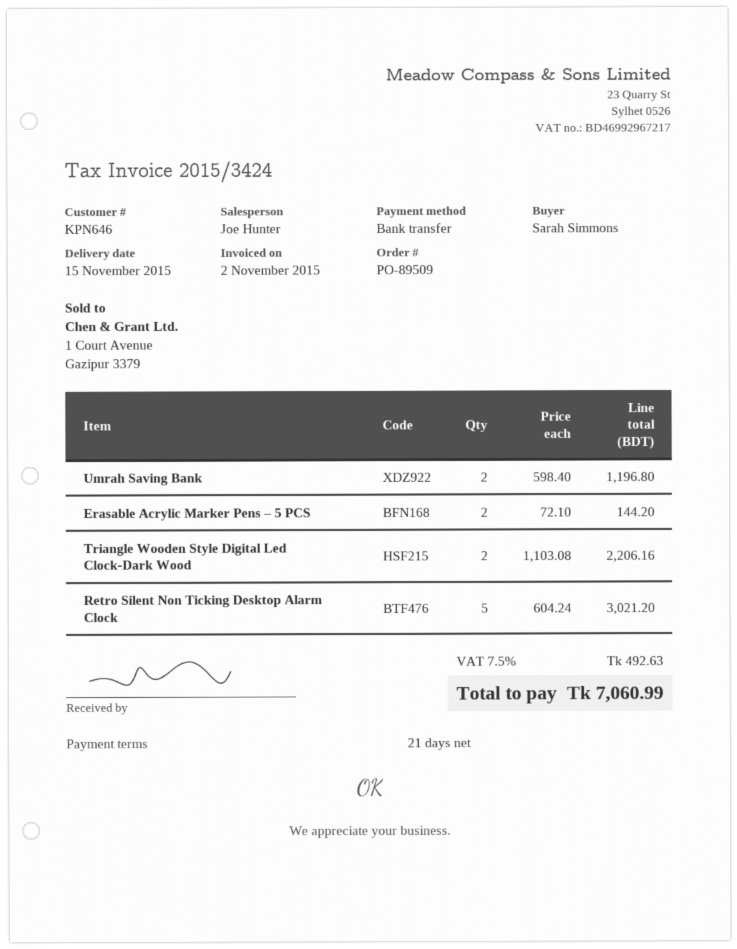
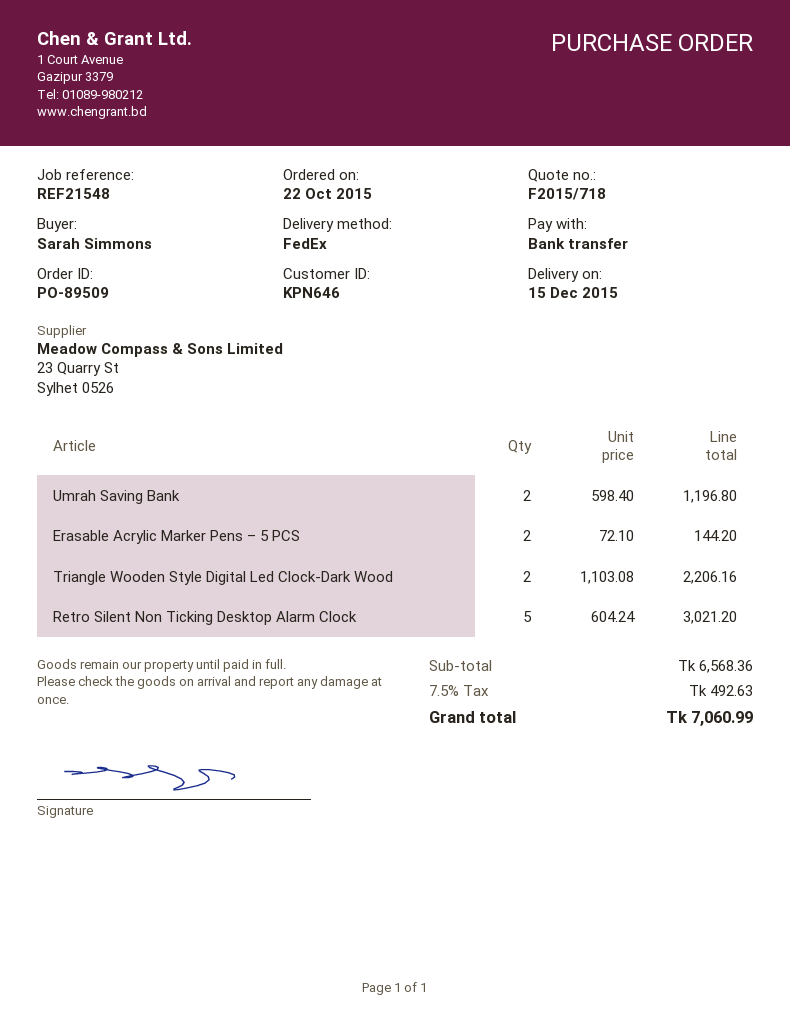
delivery date: 2015-11-15 -> 2015-12-15

